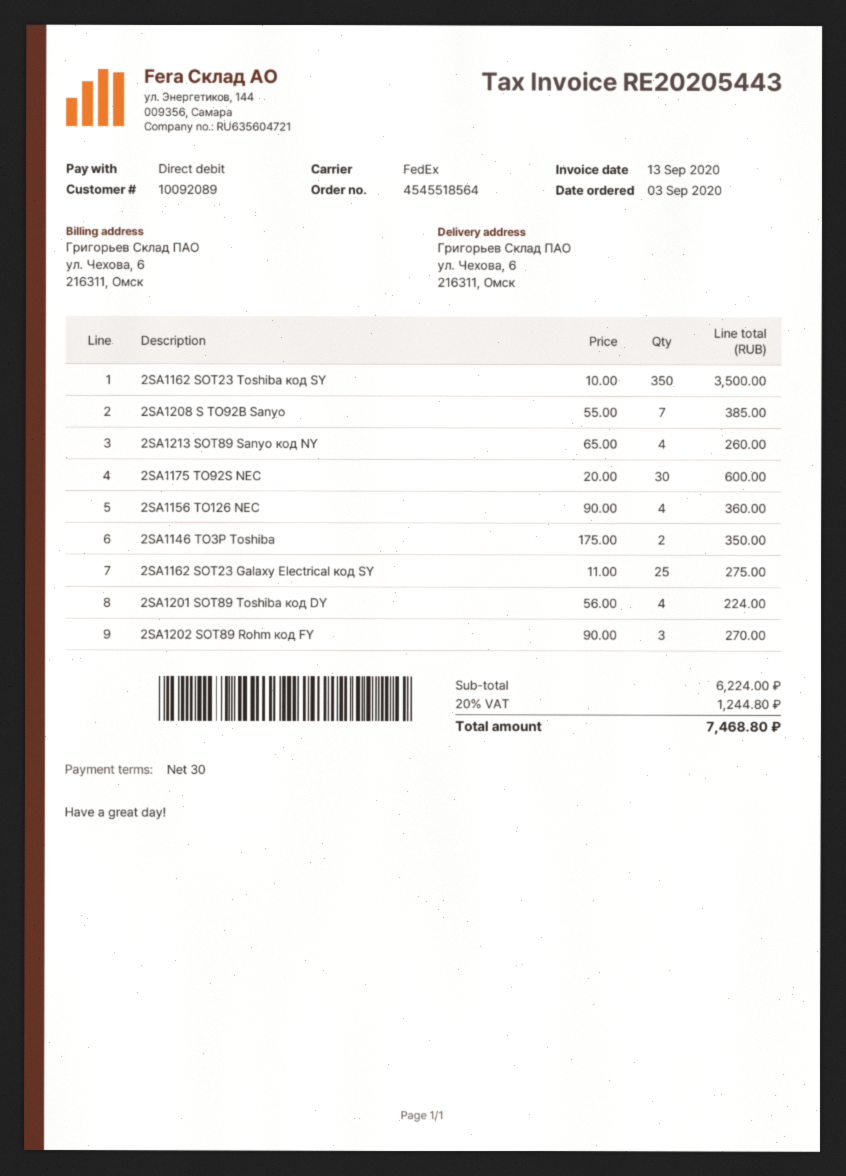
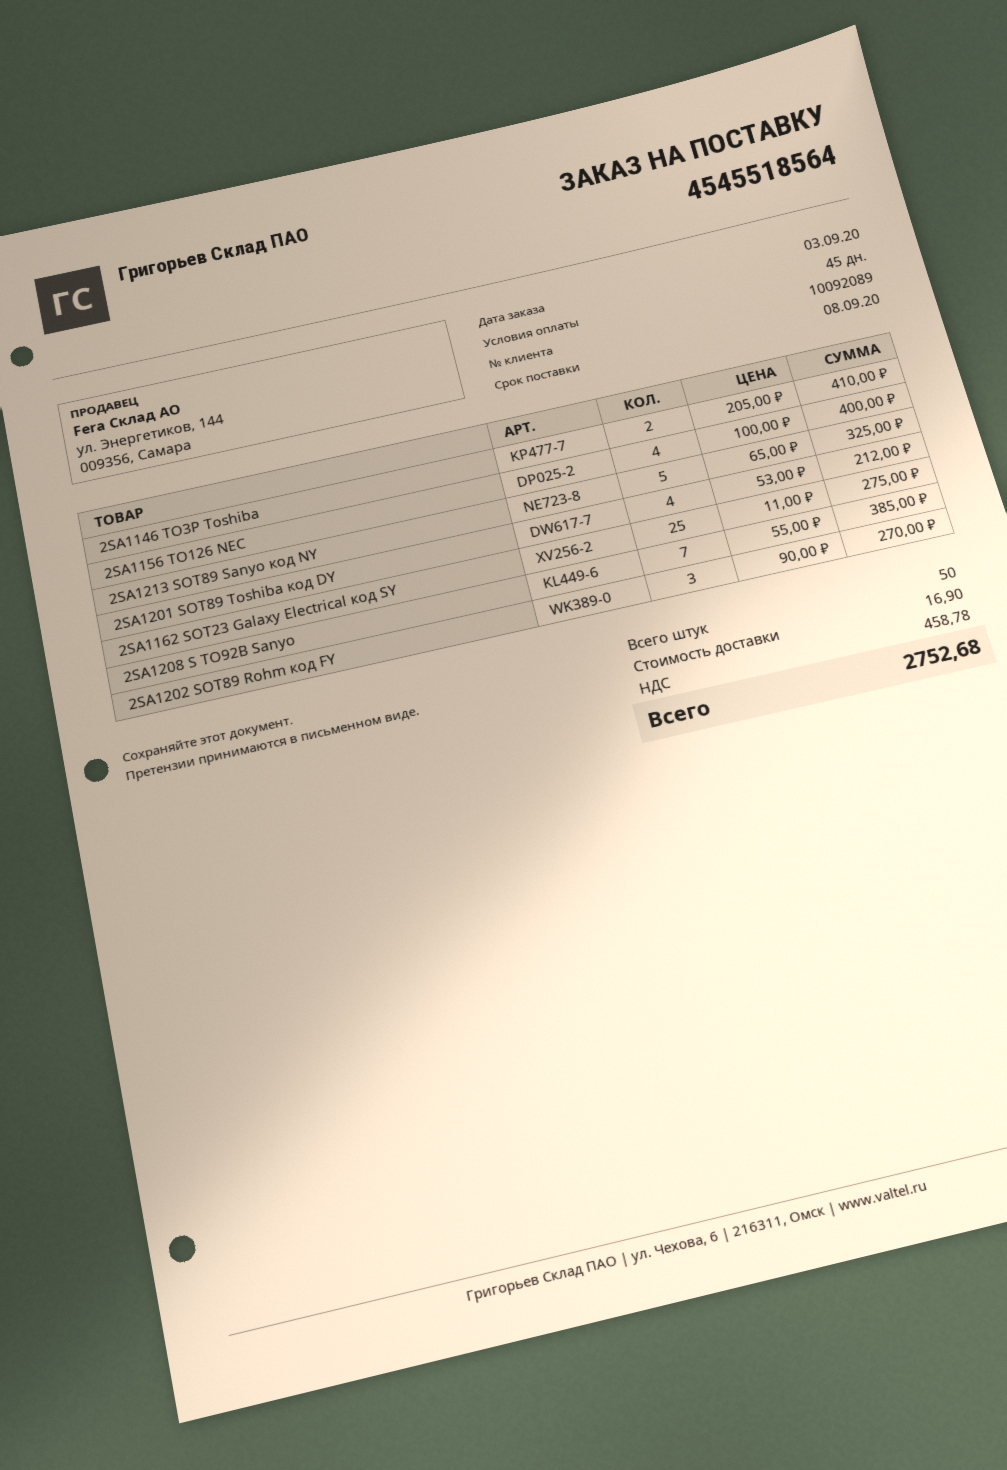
payment terms: 30 days -> 45 days
2SA1162 SOT23 Toshiba код SY: 350 x 10.00 = 3500.00 -> none
2SA1213 SOT89 Sanyo код NY: 4 x 65.00 = 260.00 -> 5 x 65.00 = 325.00
2SA1175 TO92S NEC: 30 x 20.00 = 600.00 -> none
2SA1156 TO126 NEC: 4 x 90.00 = 360.00 -> 4 x 100.00 = 400.00
2SA1146 TO3P Toshiba: 2 x 175.00 = 350.00 -> 2 x 205.00 = 410.00
2SA1201 SOT89 Toshiba код DY: 4 x 56.00 = 224.00 -> 4 x 53.00 = 212.00
shipping: none -> 16.90
tax: 1244.80 -> 458.78
total: 7468.80 -> 2752.68

